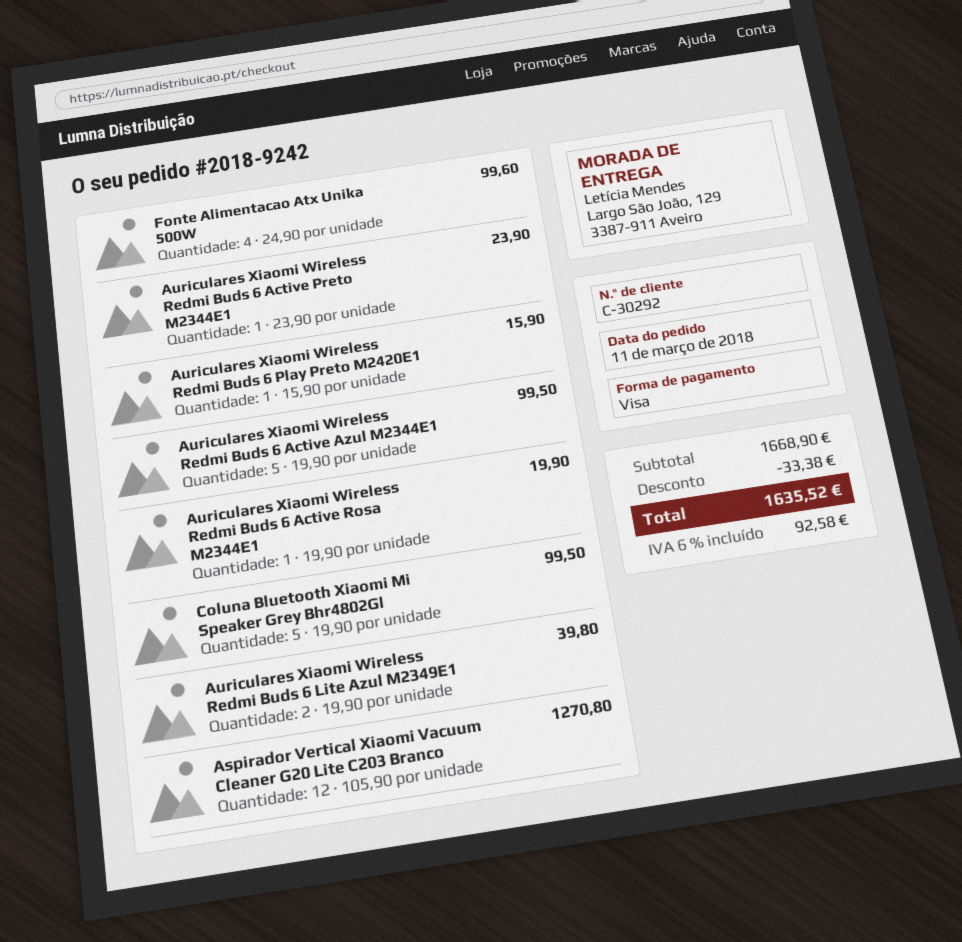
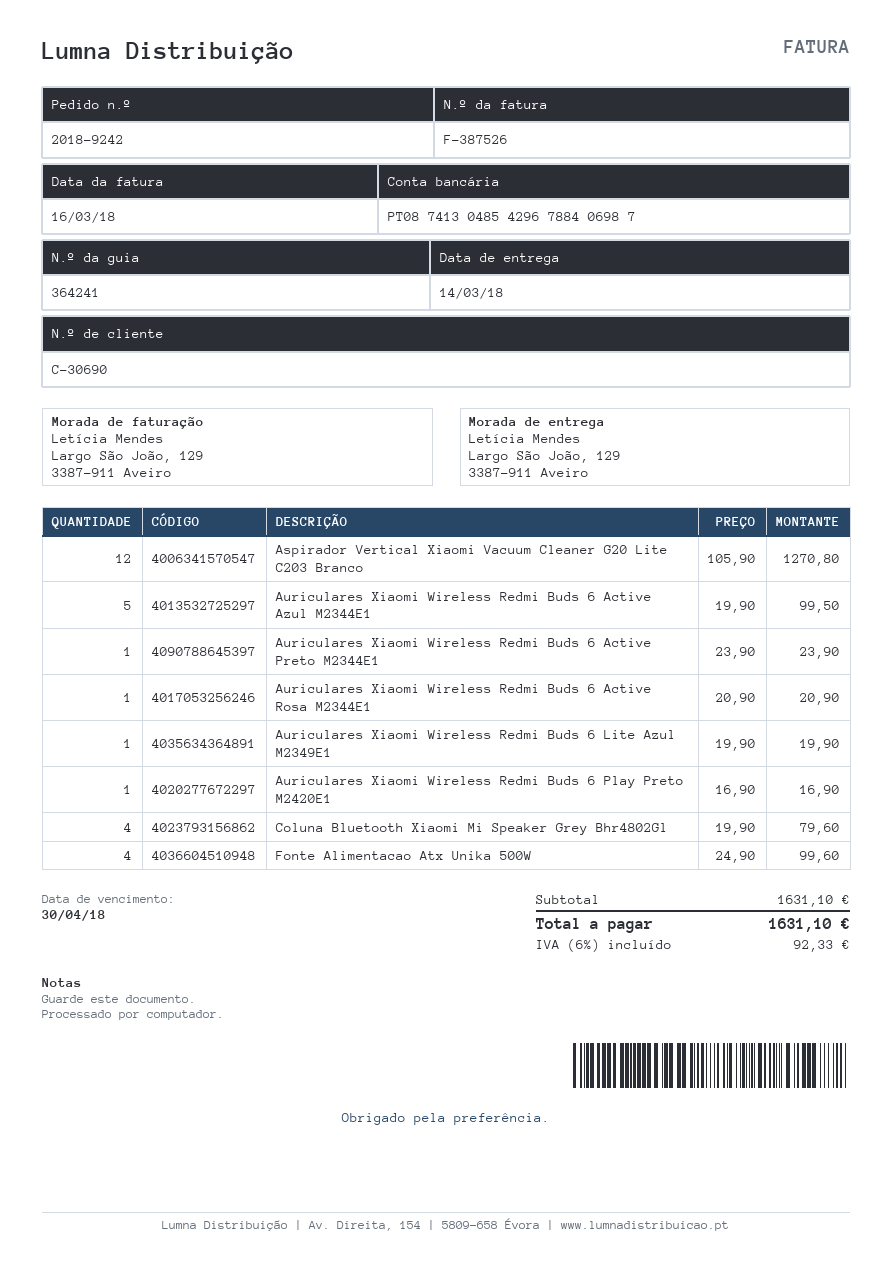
customer number: C-30292 -> C-30690
Auriculares Xiaomi Wireless Redmi Buds 6 Play Preto M2420E1: 1 x 15.90 = 15.90 -> 1 x 16.90 = 16.90
Auriculares Xiaomi Wireless Redmi Buds 6 Active Rosa M2344E1: 1 x 19.90 = 19.90 -> 1 x 20.90 = 20.90
Coluna Bluetooth Xiaomi Mi Speaker Grey Bhr4802Gl: 5 x 19.90 = 99.50 -> 4 x 19.90 = 79.60
Auriculares Xiaomi Wireless Redmi Buds 6 Lite Azul M2349E1: 2 x 19.90 = 39.80 -> 1 x 19.90 = 19.90
subtotal: 1668.90 -> 1631.10
discount: 33.38 -> none
tax: 6% = 92.58 -> 6% = 92.33
total: 1635.52 -> 1631.10

